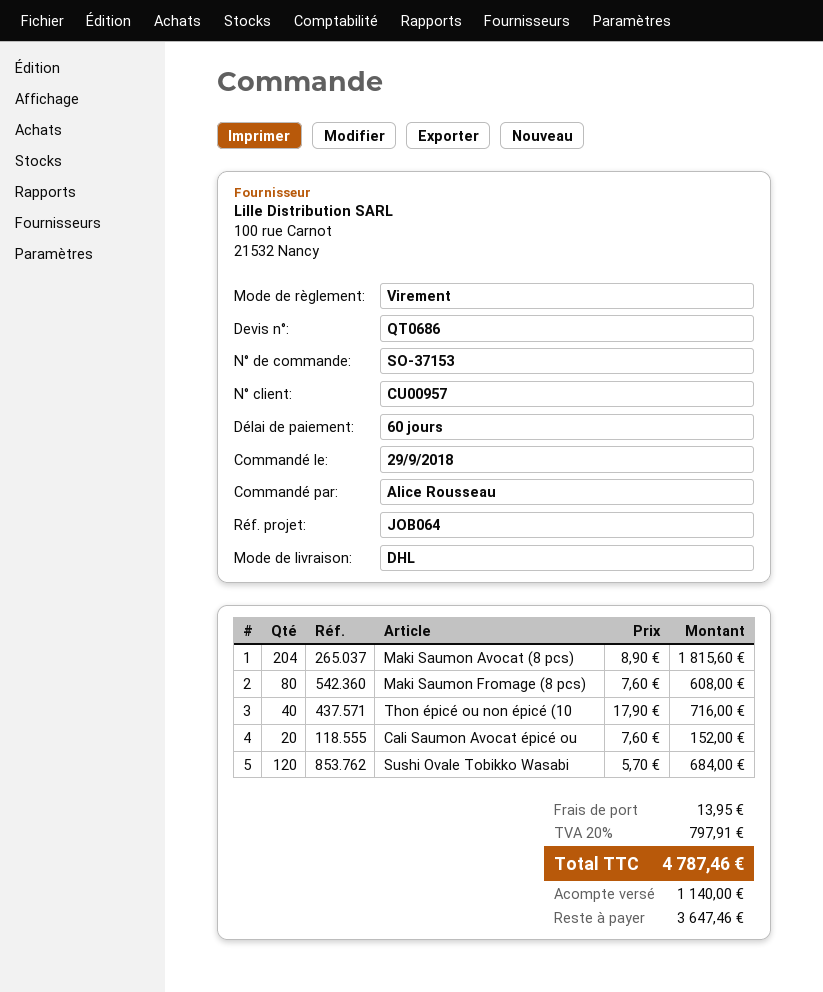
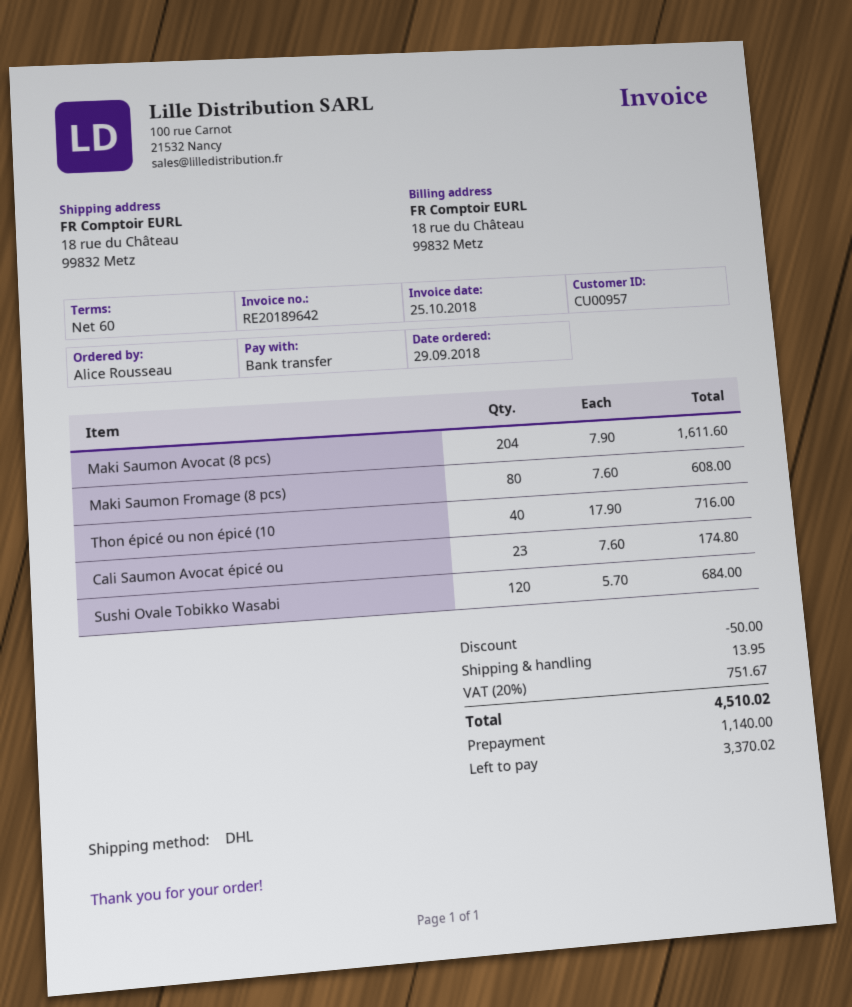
Maki Saumon Avocat (8 pcs): 204 x 8.90 = 1815.60 -> 204 x 7.90 = 1611.60
Cali Saumon Avocat épicé ou: 20 x 7.60 = 152.00 -> 23 x 7.60 = 174.80
discount: none -> 50.00
tax: 20% = 797.91 -> 20% = 751.67
total: 4787.46 -> 4510.02
balance: 3647.46 -> 3370.02

